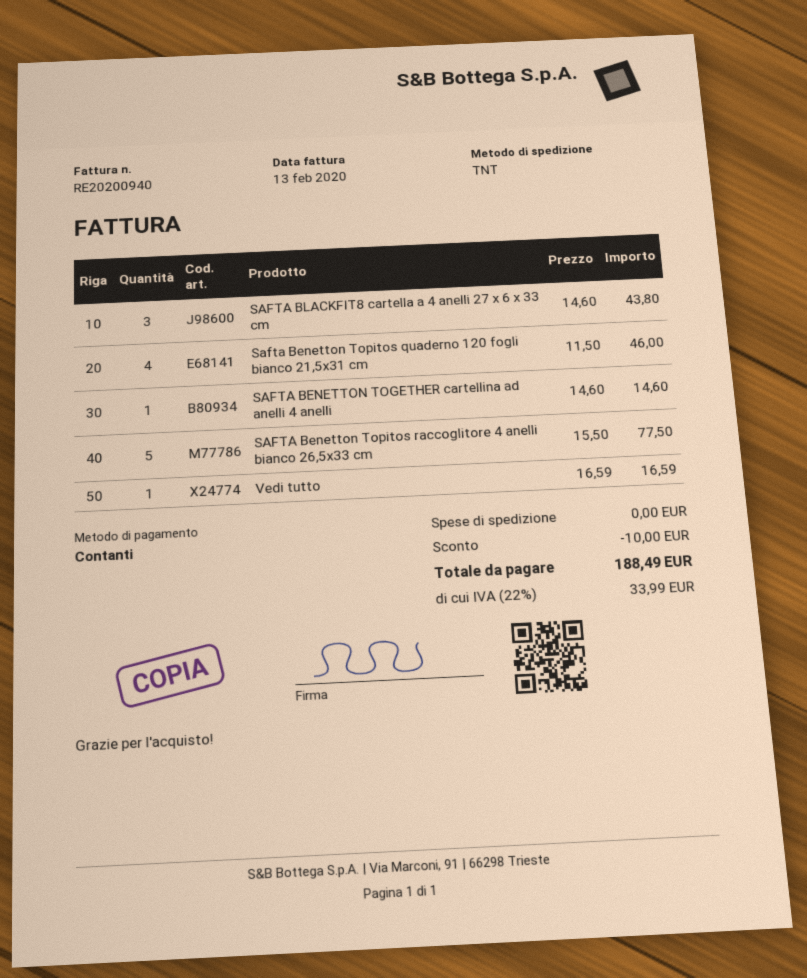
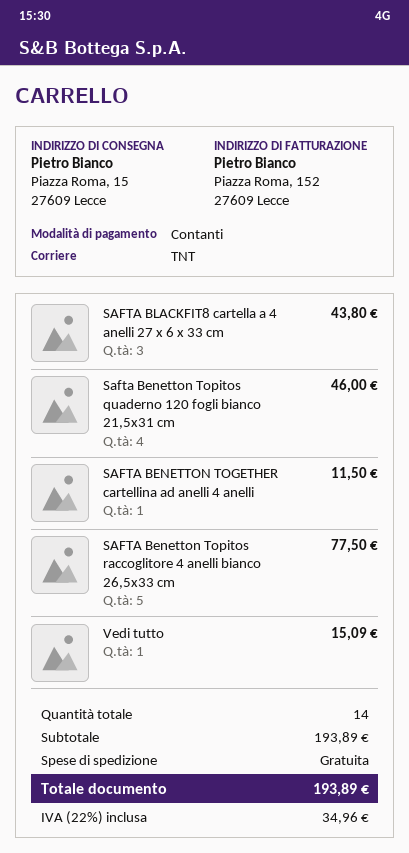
SAFTA BENETTON TOGETHER cartellina ad anelli 4 anelli: 1 for 14.60 -> 1 for 11.50
Vedi tutto: 1 for 16.59 -> 1 for 15.09
discount: 10.00 -> none
tax: 22% = 33.99 -> 22% = 34.96
total: 188.49 -> 193.89

